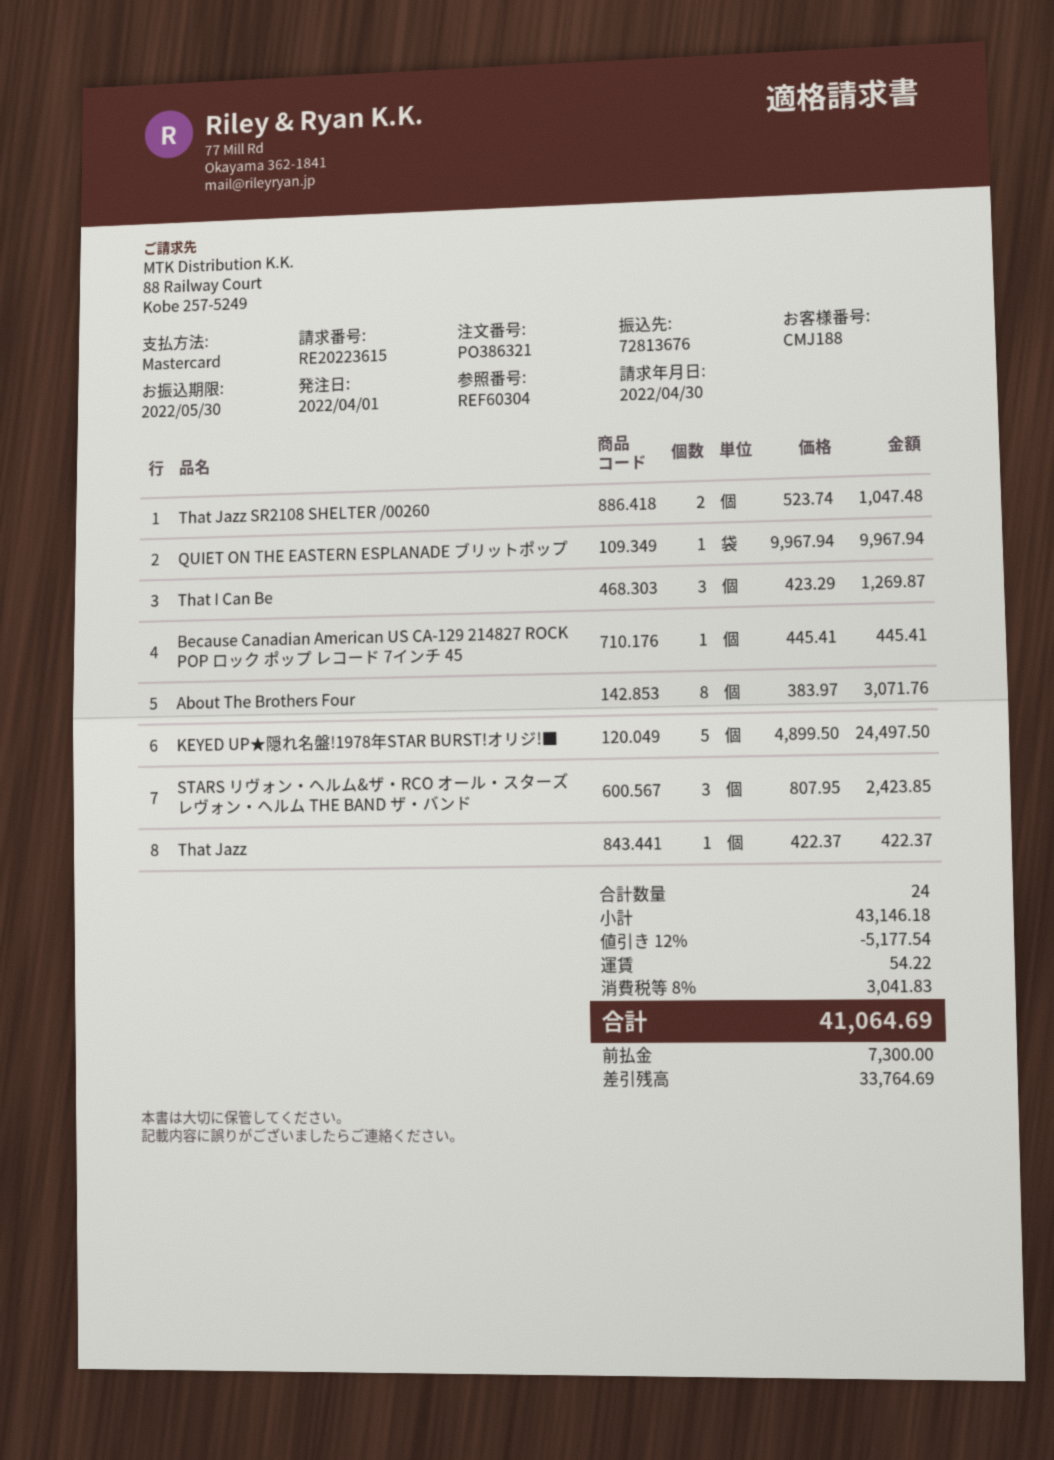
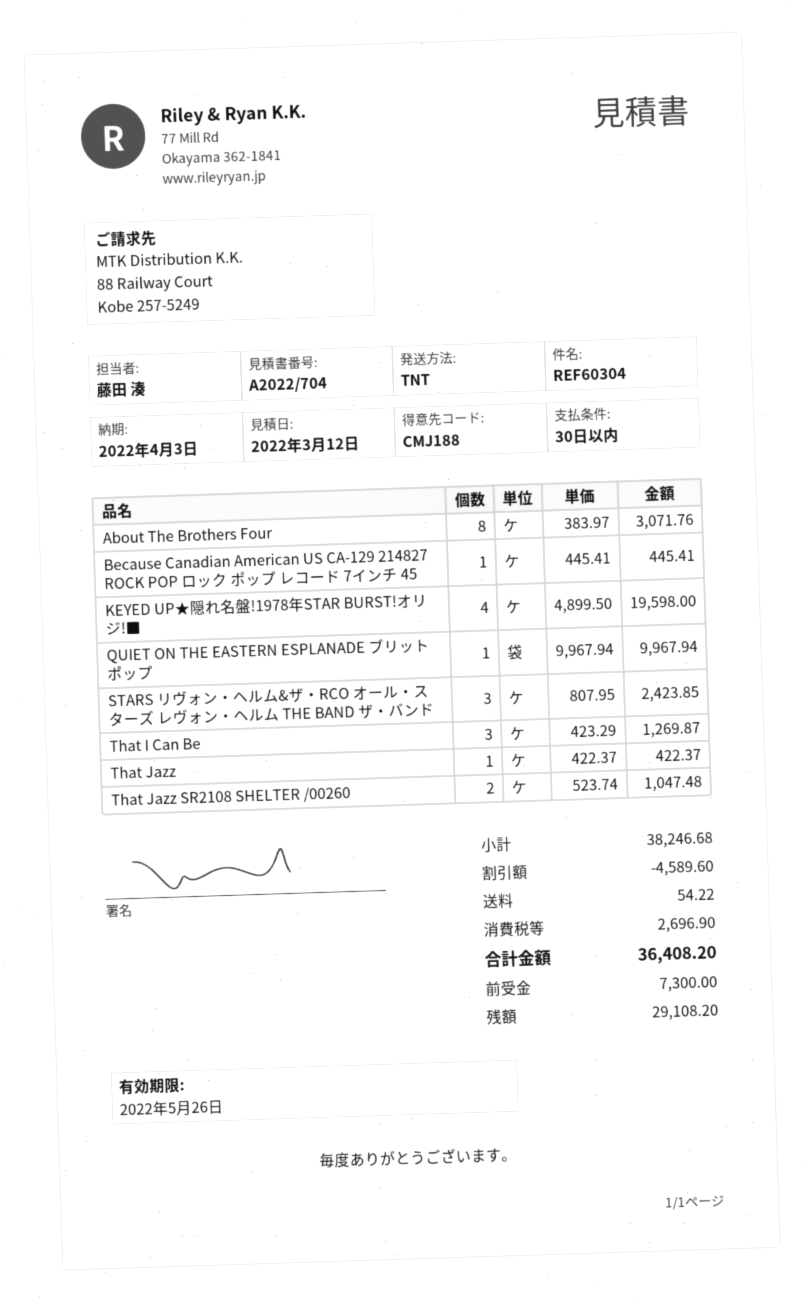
KEYED UP★隠れ名盤!1978年STAR BURST!オリジ!■: 5 x 4899.50 = 24497.50 -> 4 x 4899.50 = 19598.00
subtotal: 43146.18 -> 38246.68
discount: 5177.54 -> 4589.60
tax: 3041.83 -> 2696.90
total: 41064.69 -> 36408.20
balance: 33764.69 -> 29108.20

